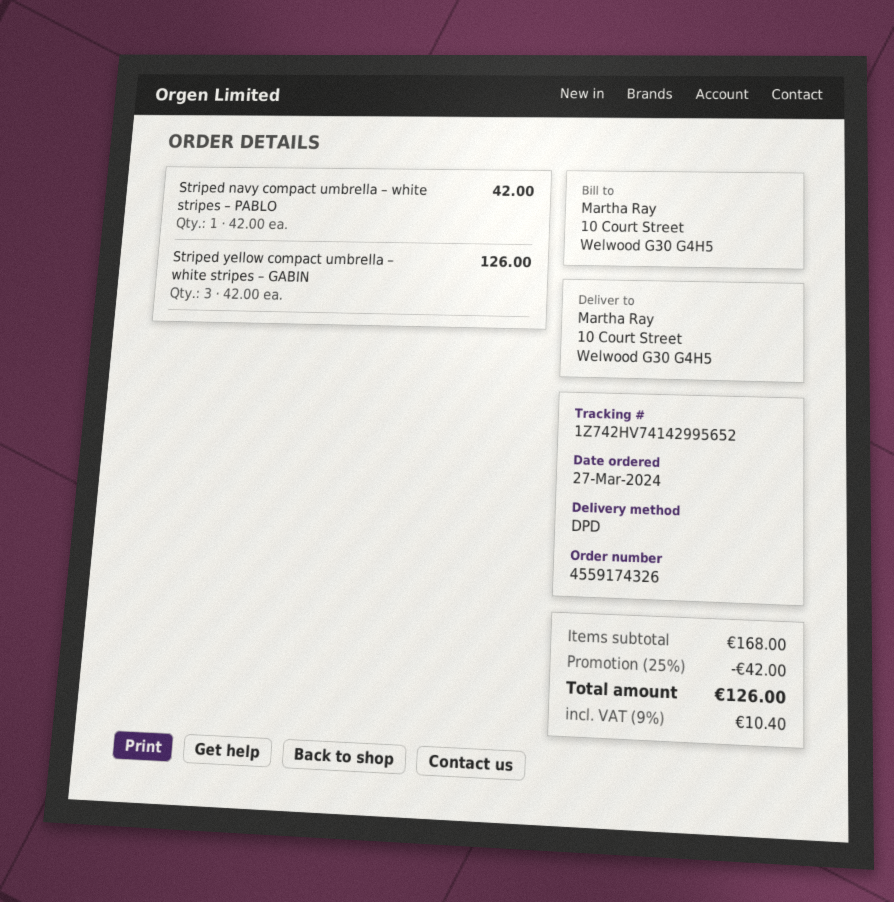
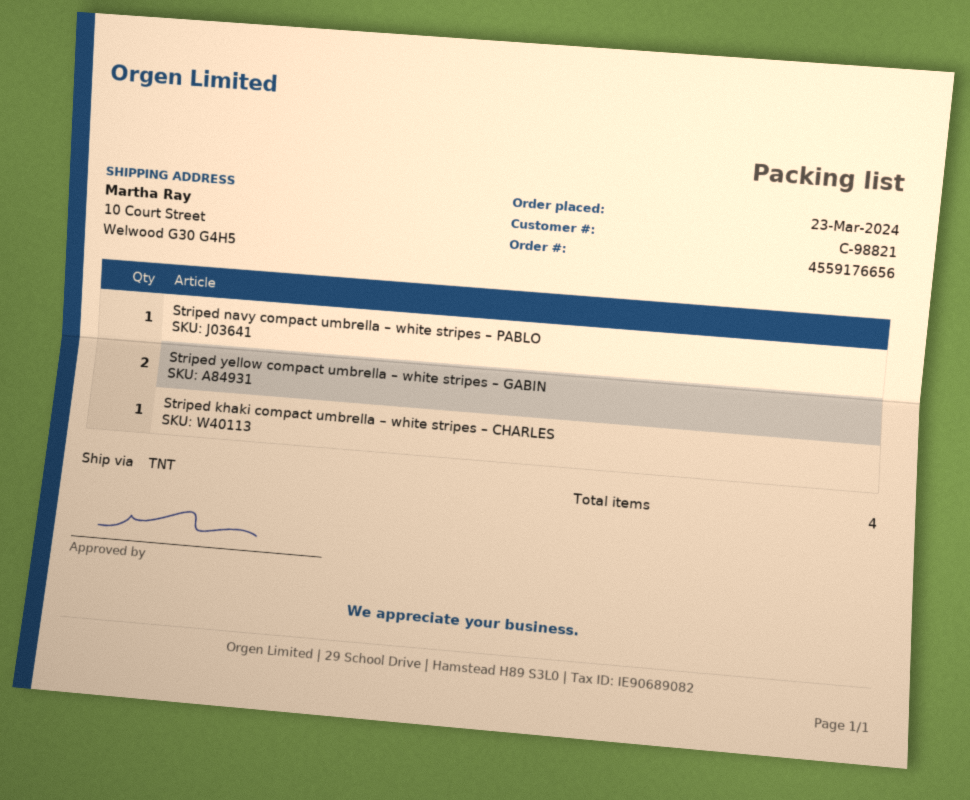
order number: 4559174326 -> 4559176656
order date: 2024-03-27 -> 2024-03-23
shipping method: DPD -> TNT
Striped yellow compact umbrella – white stripes – GABIN: 3 -> 2
Striped khaki compact umbrella – white stripes – CHARLES: none -> 1

